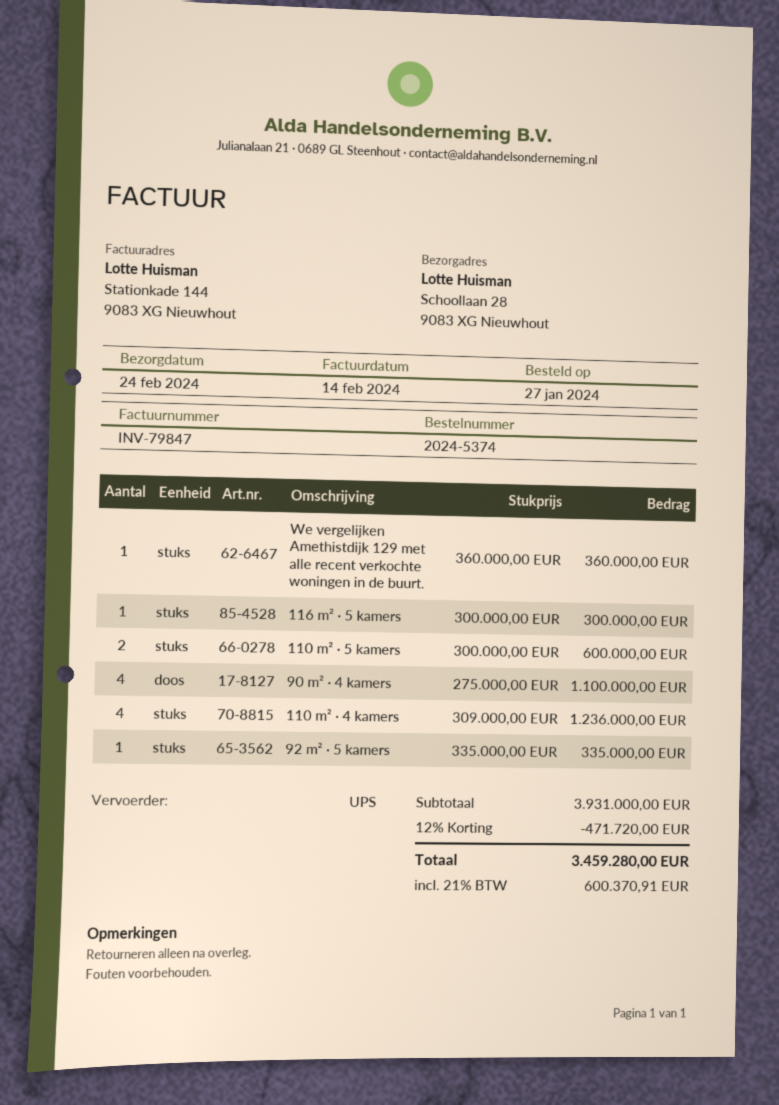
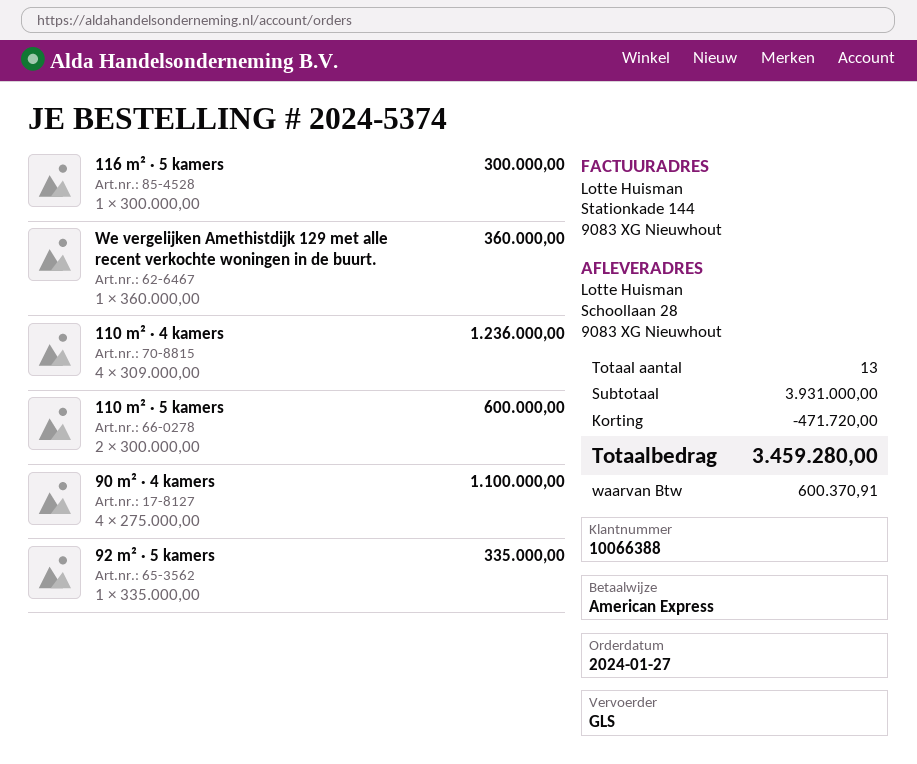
shipping method: UPS -> GLS

